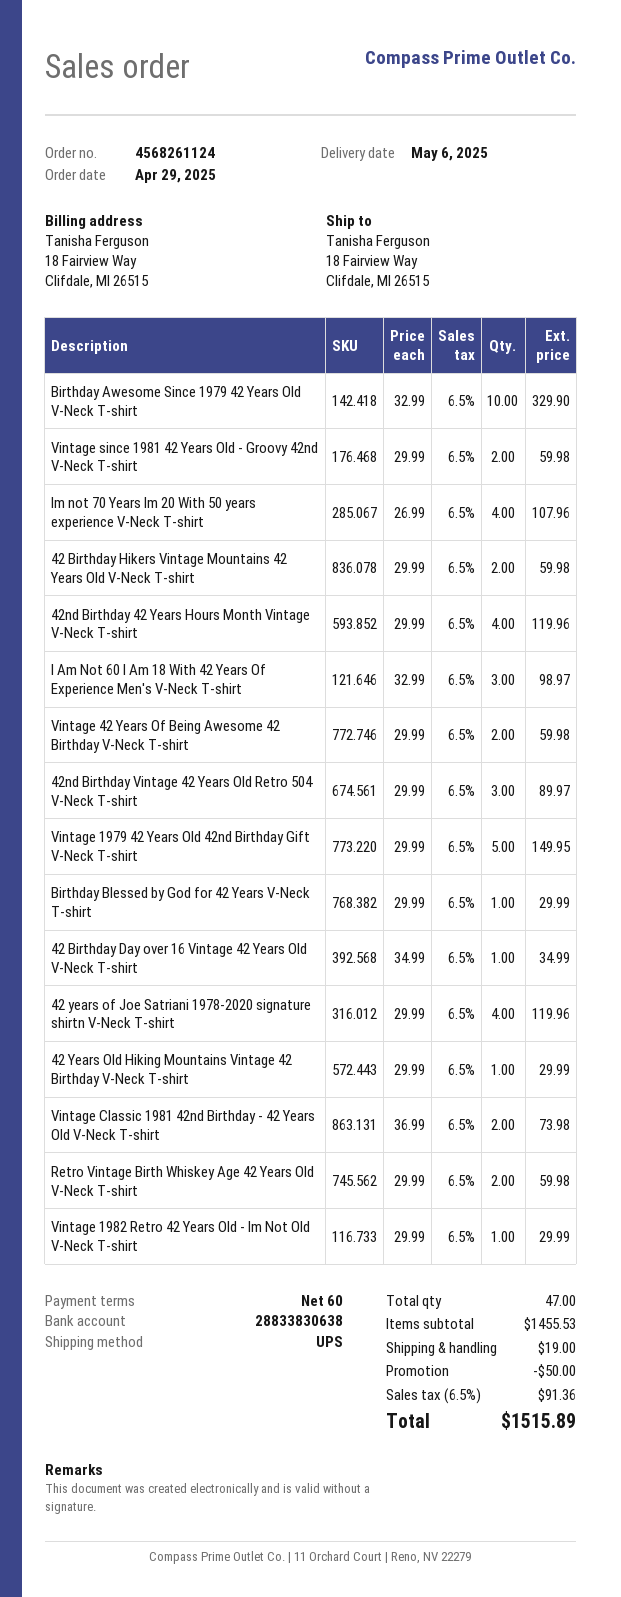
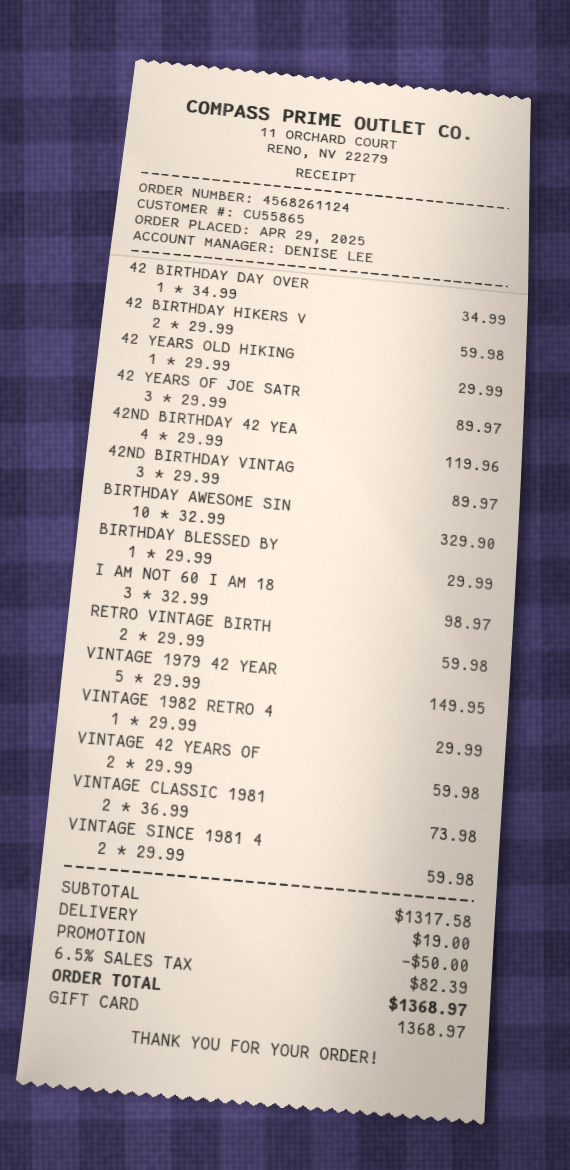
Im not 70 Years Im 20 With 50 years experience V-Neck T-shirt: 4 x 26.99 = 107.96 -> none
42 years of Joe Satriani 1978-2020 signature shirtn V-Neck T-shirt: 4 x 29.99 = 119.96 -> 3 x 29.99 = 89.97
subtotal: 1455.53 -> 1317.58
tax: 6.5% = 91.36 -> 6.5% = 82.39
total: 1515.89 -> 1368.97

